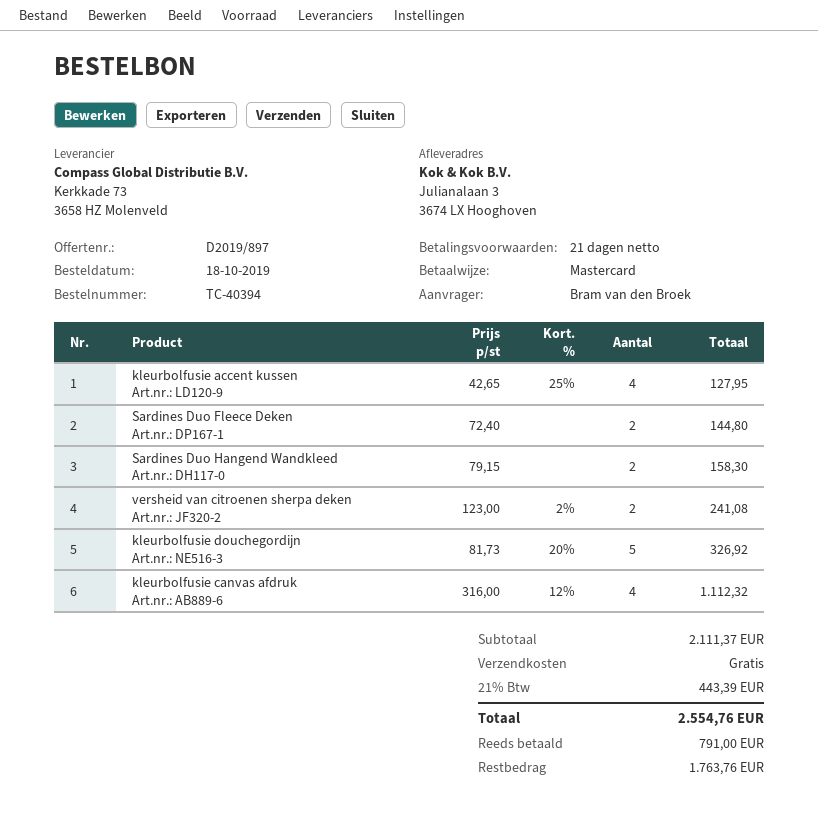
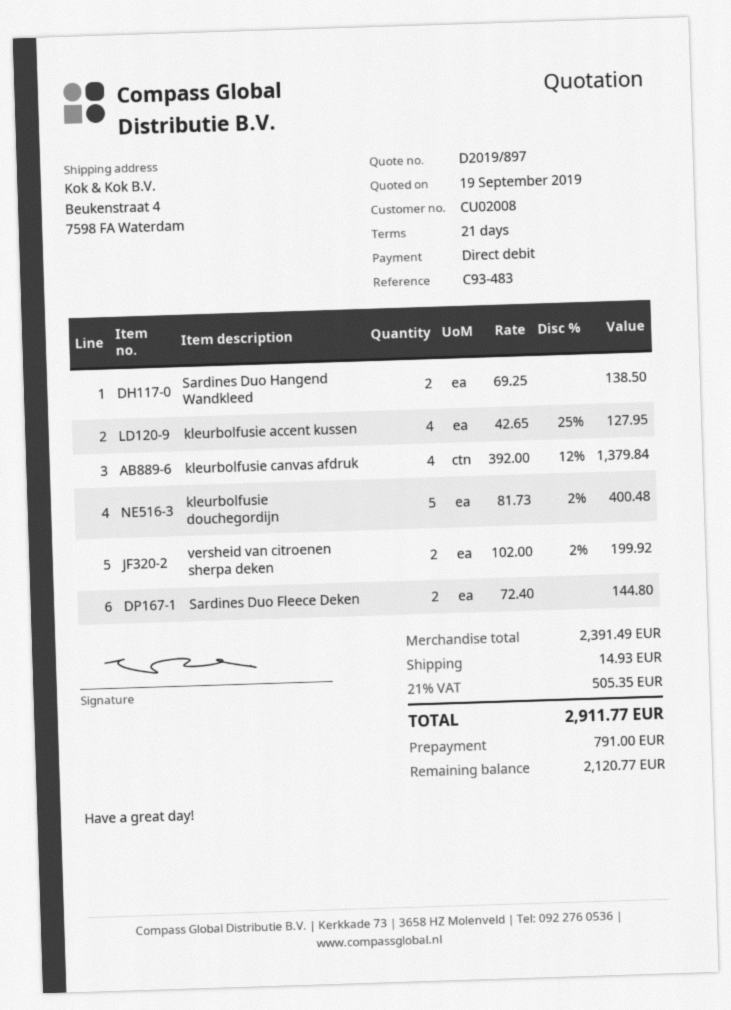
payment method: Mastercard -> direct debit
ship to: Julianalaan 3, 3674 LX Hooghoven -> Beukenstraat 4, 7598 FA Waterdam
Sardines Duo Hangend Wandkleed: 2 x 79.15 = 158.30 -> 2 x 69.25 = 138.50
versheid van citroenen sherpa deken: 2 x 123.00 - 2% = 241.08 -> 2 x 102.00 - 2% = 199.92
kleurbolfusie douchegordijn: 5 x 81.73 - 20% = 326.92 -> 5 x 81.73 - 2% = 400.48
kleurbolfusie canvas afdruk: 4 x 316.00 - 12% = 1112.32 -> 4 x 392.00 - 12% = 1379.84
subtotal: 2111.37 -> 2391.49
shipping: 0.00 -> 14.93
tax: 21% = 443.39 -> 21% = 505.35
total: 2554.76 -> 2911.77
balance: 1763.76 -> 2120.77

